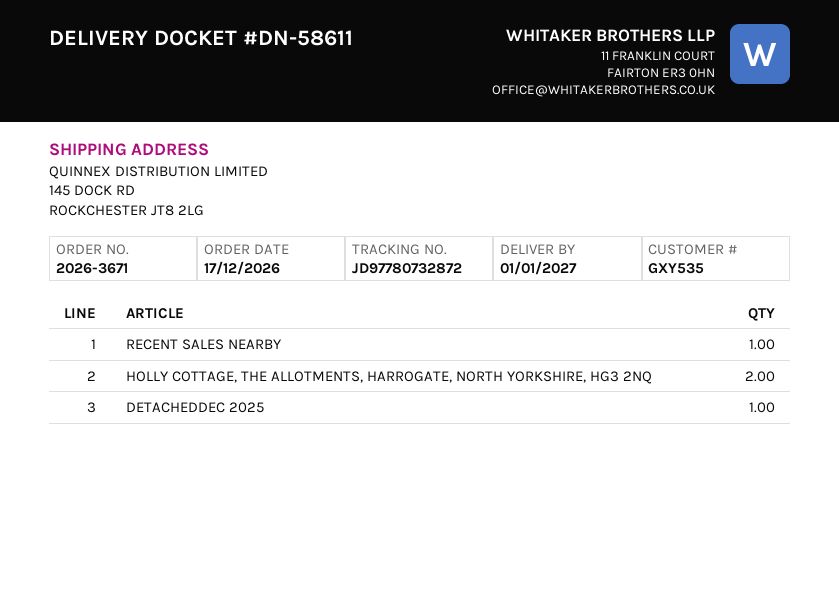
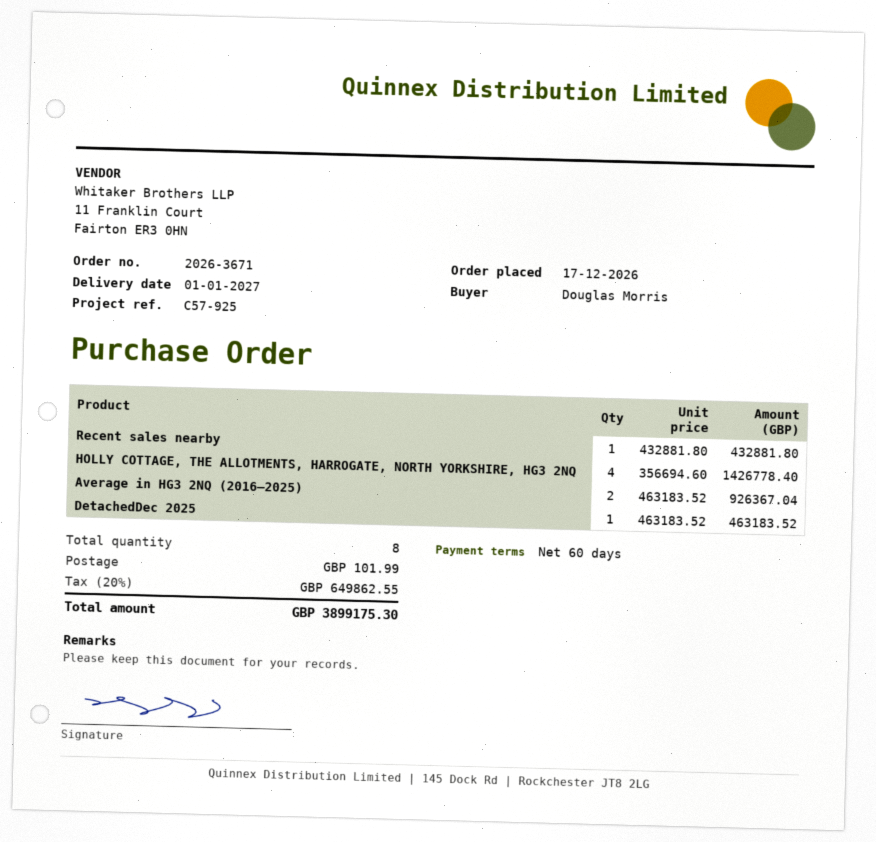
HOLLY COTTAGE, THE ALLOTMENTS, HARROGATE, NORTH YORKSHIRE, HG3 2NQ: 2 -> 4
Average in HG3 2NQ (2016–2025): none -> 2

